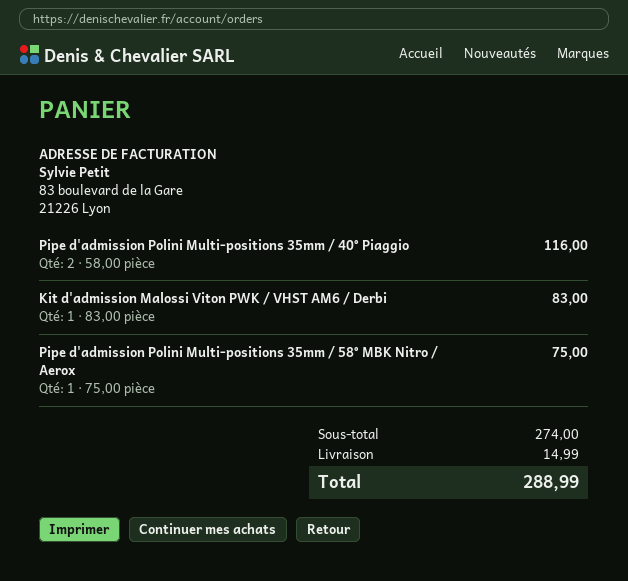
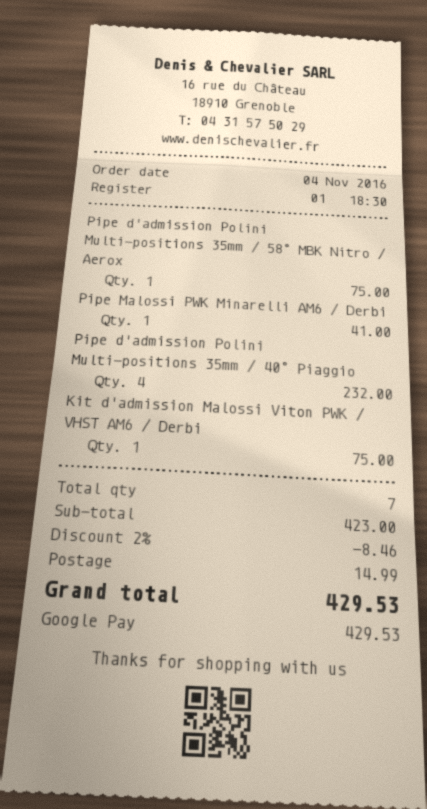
Pipe d'admission Polini Multi-positions 35mm / 40° Piaggio: 2 for 116.00 -> 4 for 232.00
Kit d'admission Malossi Viton PWK / VHST AM6 / Derbi: 1 for 83.00 -> 1 for 75.00
Pipe Malossi PWK Minarelli AM6 / Derbi: none -> 1 for 41.00
subtotal: 274.00 -> 423.00
discount: none -> 2% = 8.46
total: 288.99 -> 429.53

